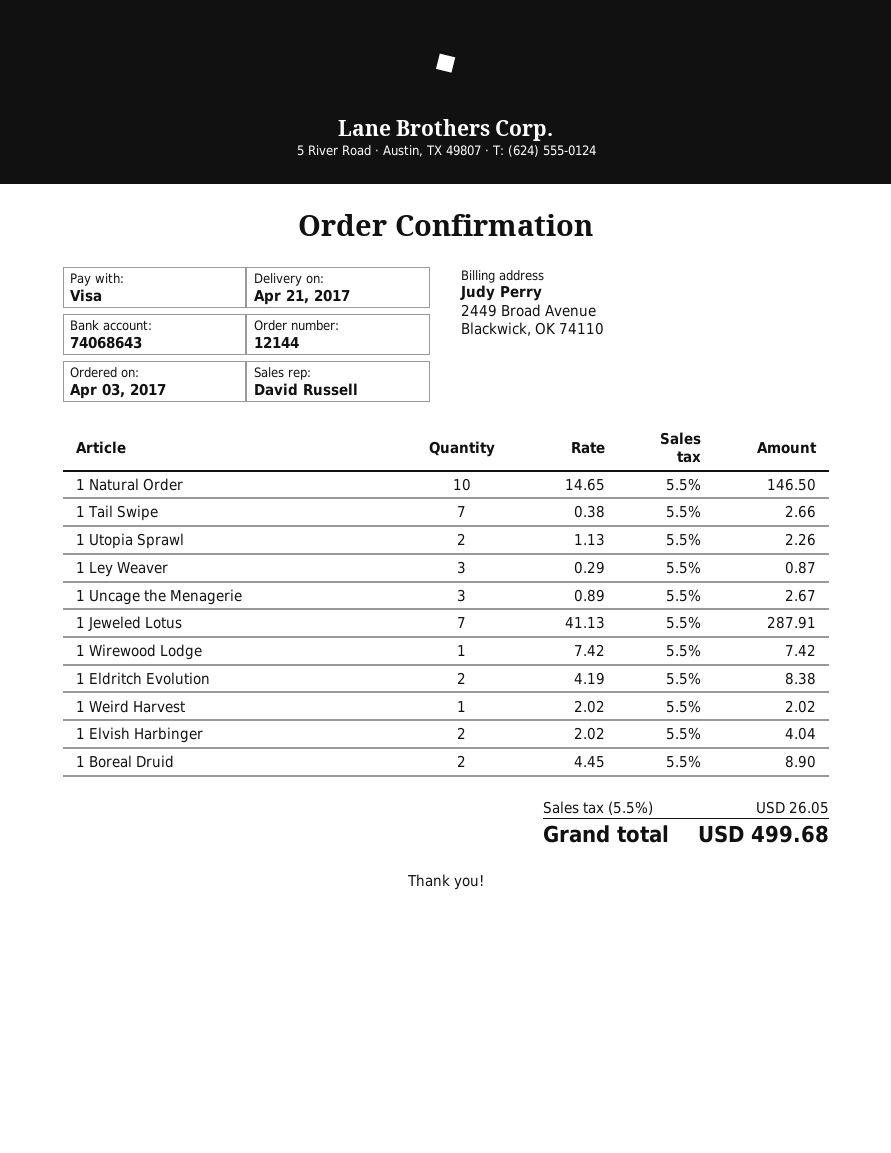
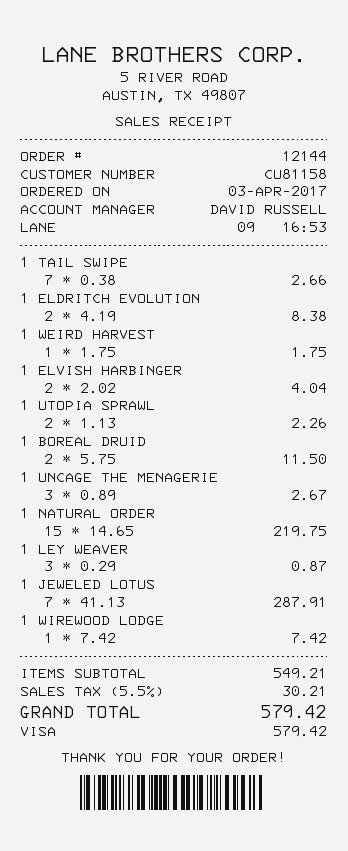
1 Natural Order: 10 x 14.65 = 146.50 -> 15 x 14.65 = 219.75
1 Weird Harvest: 1 x 2.02 = 2.02 -> 1 x 1.75 = 1.75
1 Boreal Druid: 2 x 4.45 = 8.90 -> 2 x 5.75 = 11.50
tax: 5.5% = 26.05 -> 5.5% = 30.21
total: 499.68 -> 579.42

